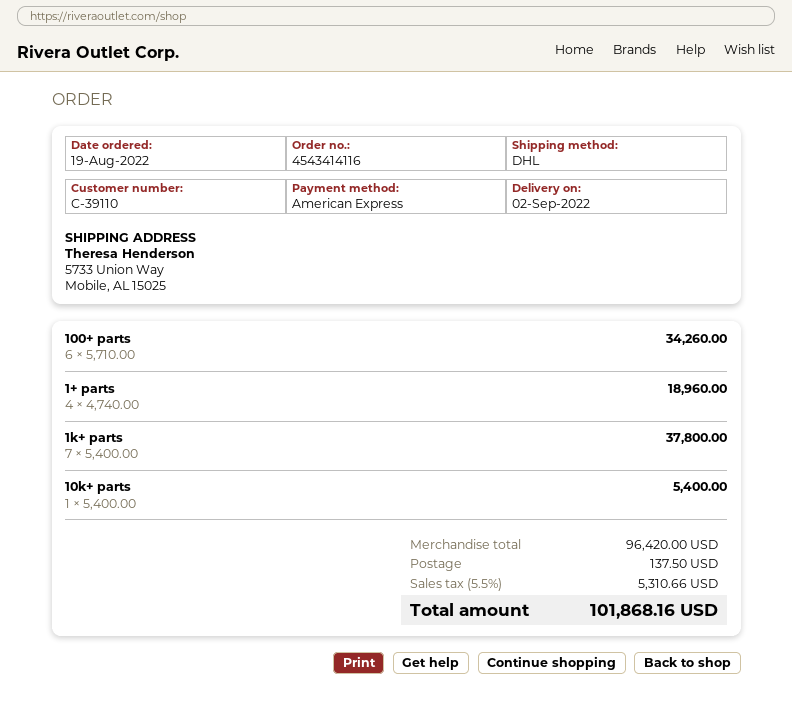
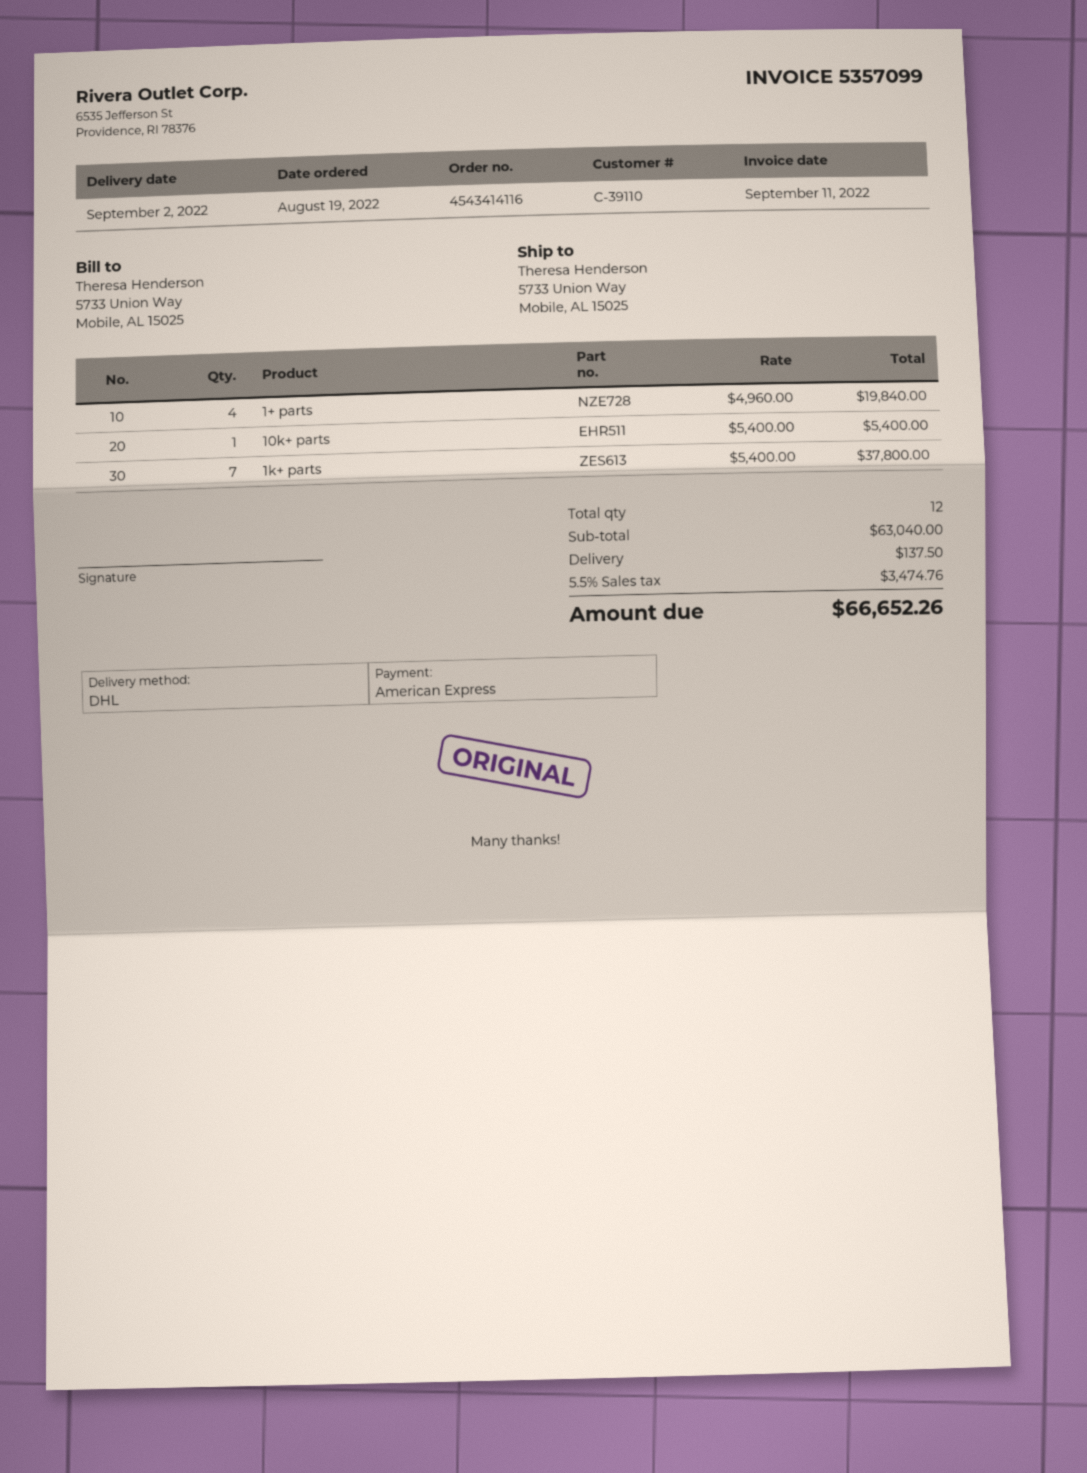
100+ parts: 6 x 5710.00 = 34260.00 -> none
1+ parts: 4 x 4740.00 = 18960.00 -> 4 x 4960.00 = 19840.00
subtotal: 96420.00 -> 63040.00
tax: 5.5% = 5310.66 -> 5.5% = 3474.76
total: 101868.16 -> 66652.26

